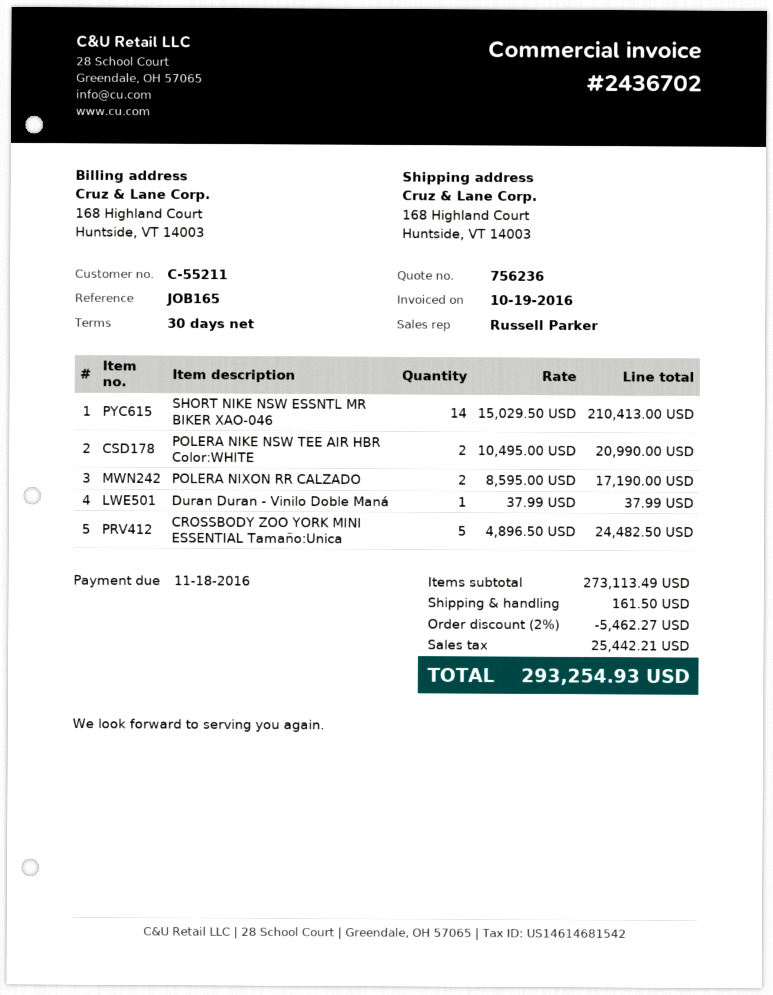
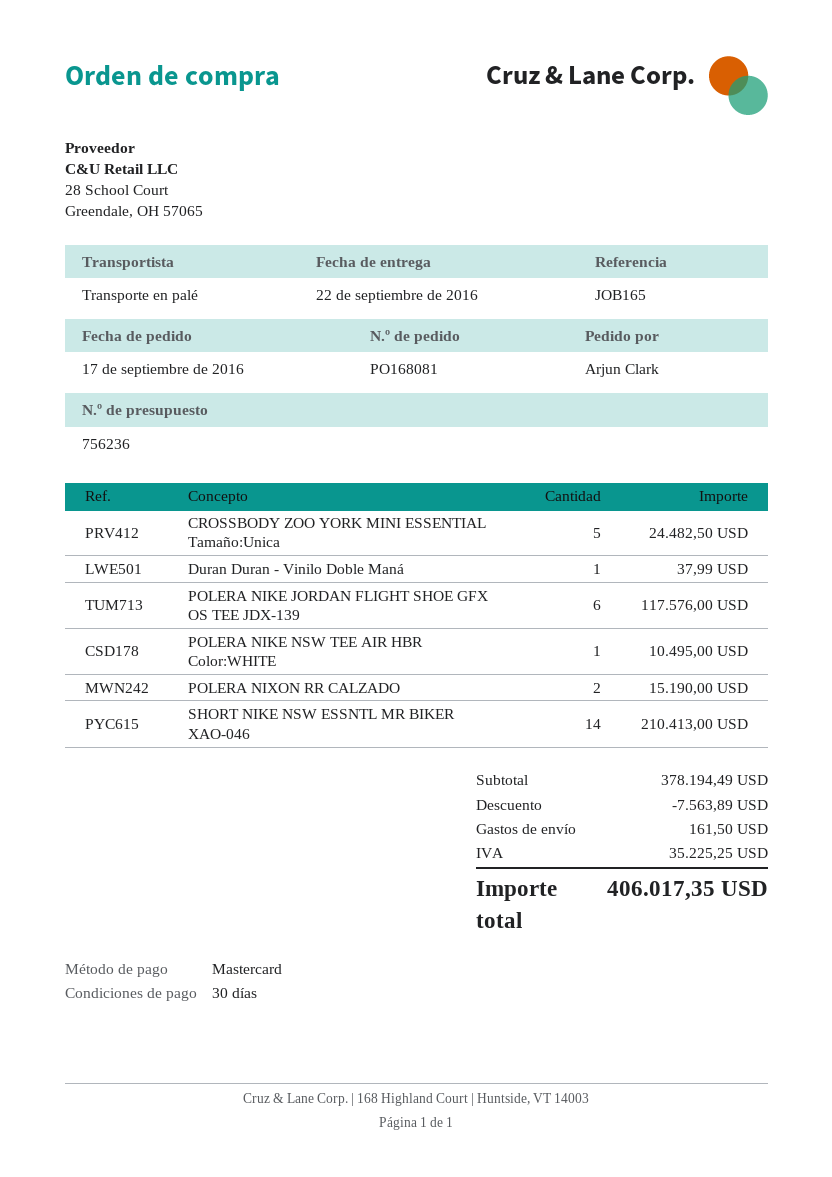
POLERA NIKE NSW TEE AIR HBR Color:WHITE: 2 for 20990.00 -> 1 for 10495.00
POLERA NIXON RR CALZADO: 2 for 17190.00 -> 2 for 15190.00
POLERA NIKE JORDAN FLIGHT SHOE GFX OS TEE JDX-139: none -> 6 for 117576.00
subtotal: 273113.49 -> 378194.49
discount: 5462.27 -> 7563.89
tax: 25442.21 -> 35225.25
total: 293254.93 -> 406017.35

